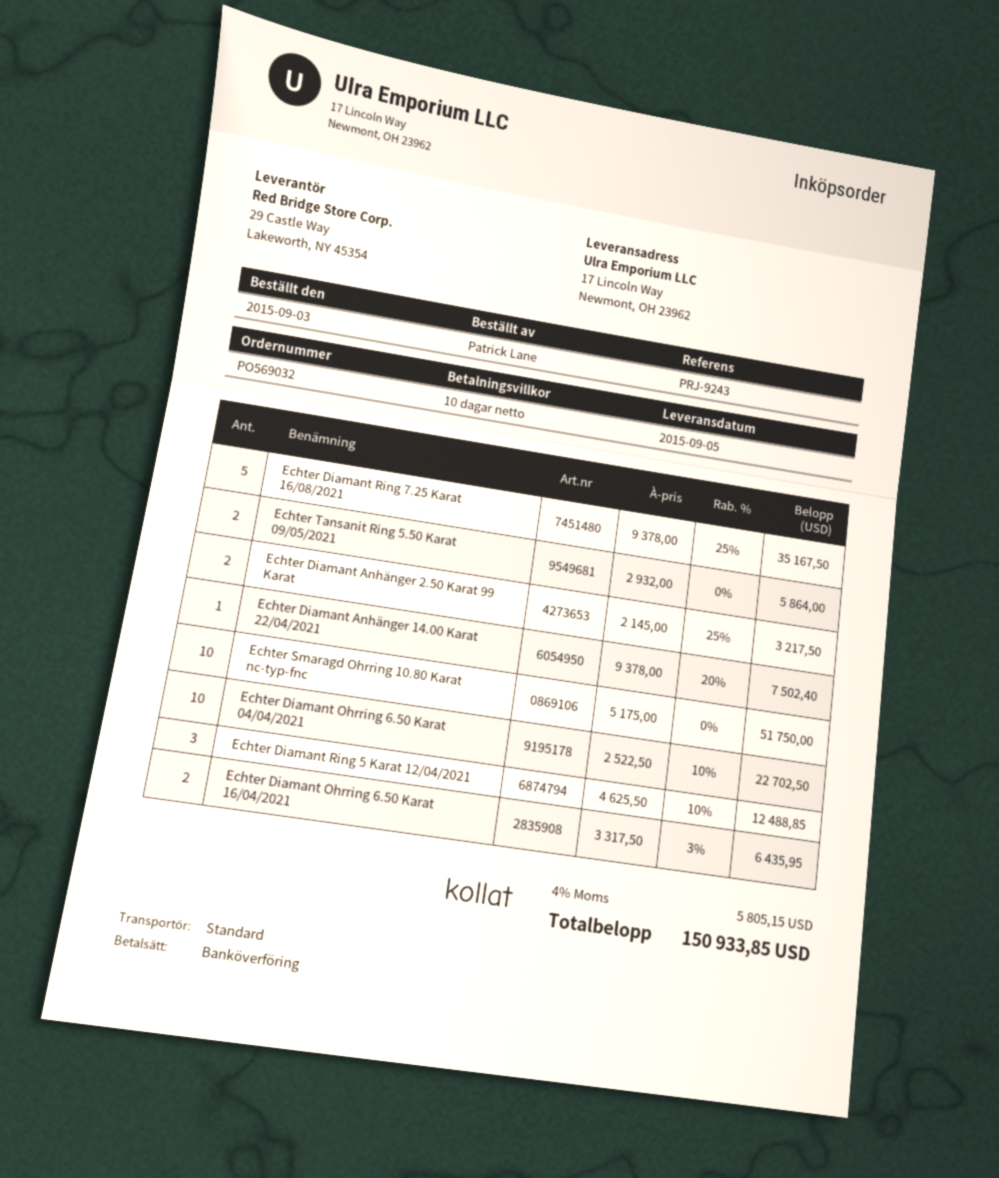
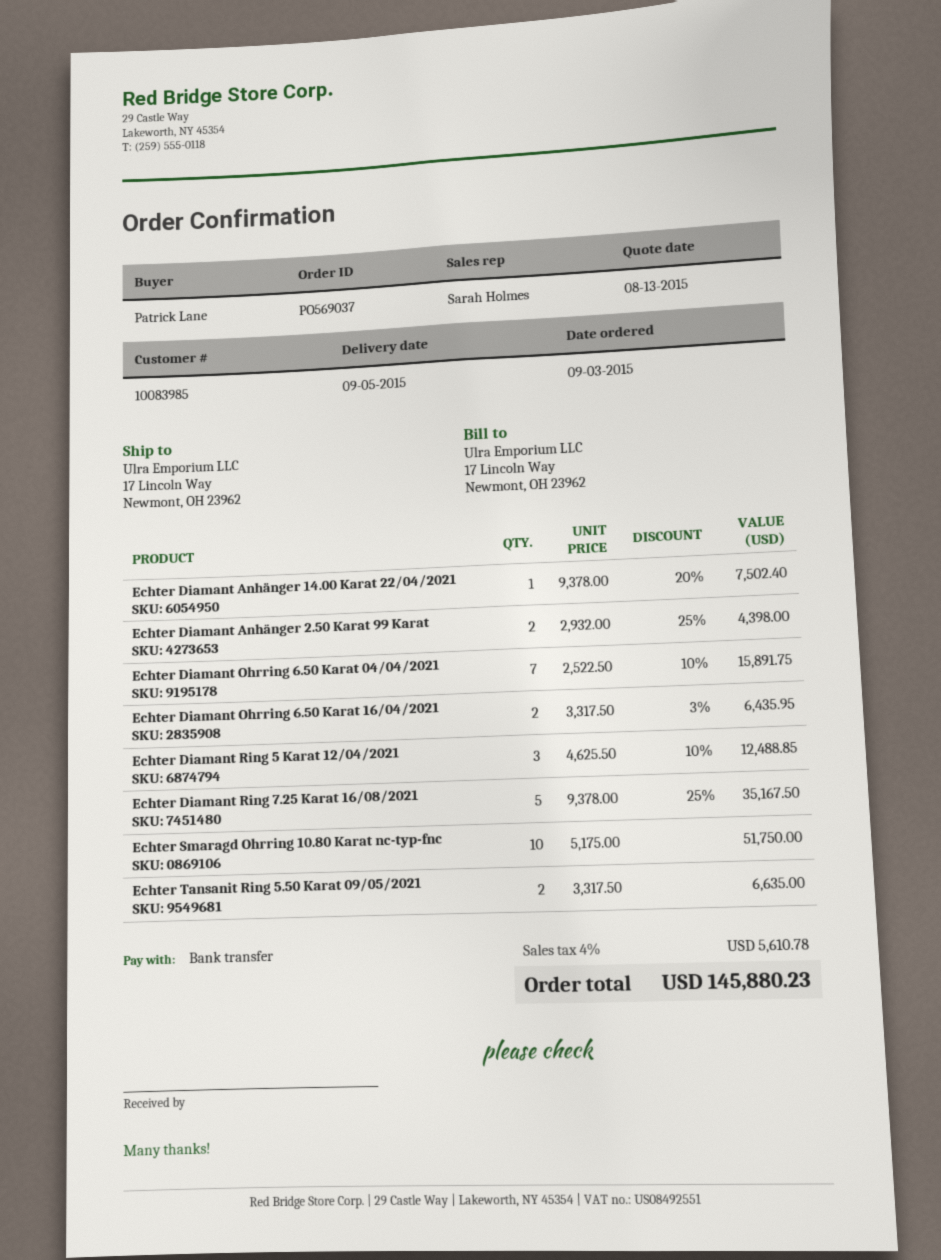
order number: PO569032 -> PO569037
Echter Tansanit Ring 5.50 Karat 09/05/2021: 2 x 2932.00 = 5864.00 -> 2 x 3317.50 = 6635.00
Echter Diamant Anhänger 2.50 Karat 99 Karat: 2 x 2145.00 - 25% = 3217.50 -> 2 x 2932.00 - 25% = 4398.00
Echter Diamant Ohrring 6.50 Karat 04/04/2021: 10 x 2522.50 - 10% = 22702.50 -> 7 x 2522.50 - 10% = 15891.75
tax: 4% = 5805.15 -> 4% = 5610.78
total: 150933.85 -> 145880.23

